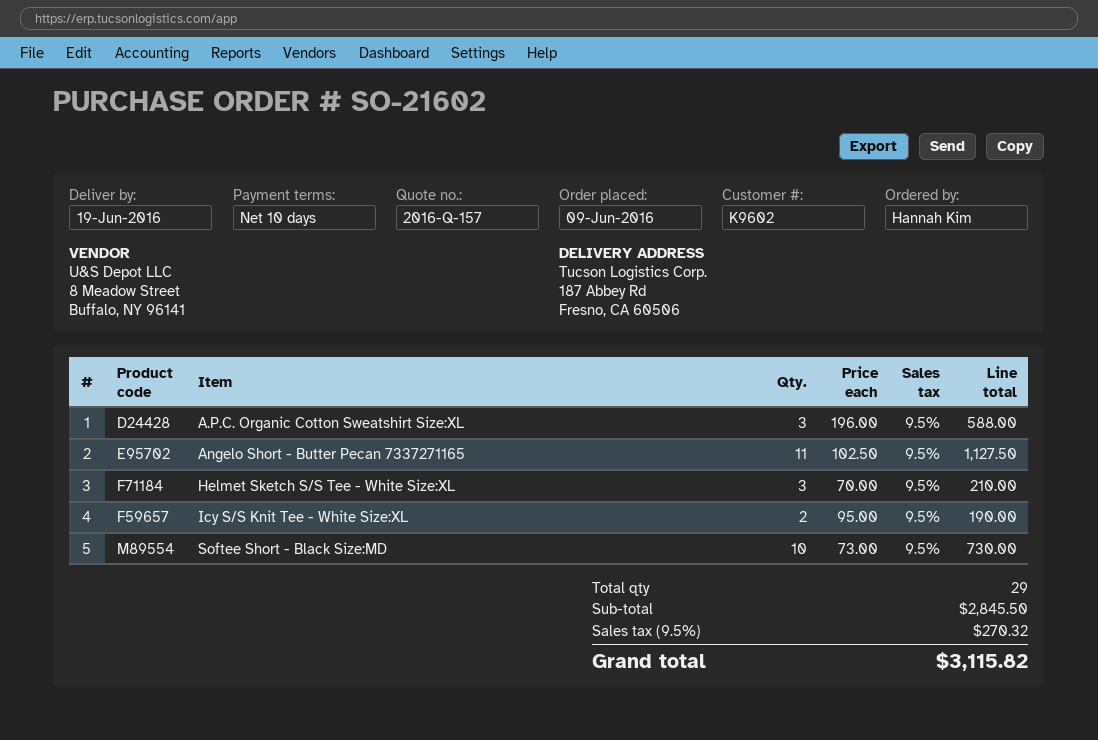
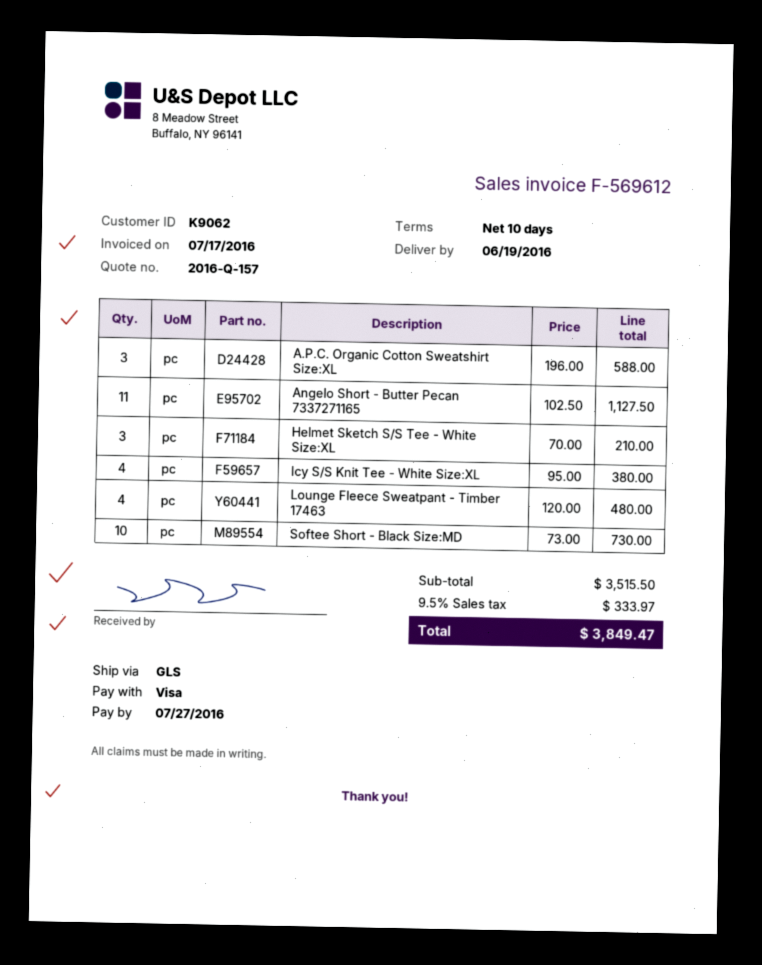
customer number: K9602 -> K9062
Icy S/S Knit Tee - White Size:XL: 2 x 95.00 = 190.00 -> 4 x 95.00 = 380.00
Lounge Fleece Sweatpant - Timber 17463: none -> 4 x 120.00 = 480.00
subtotal: 2845.50 -> 3515.50
tax: 9.5% = 270.32 -> 9.5% = 333.97
total: 3115.82 -> 3849.47

